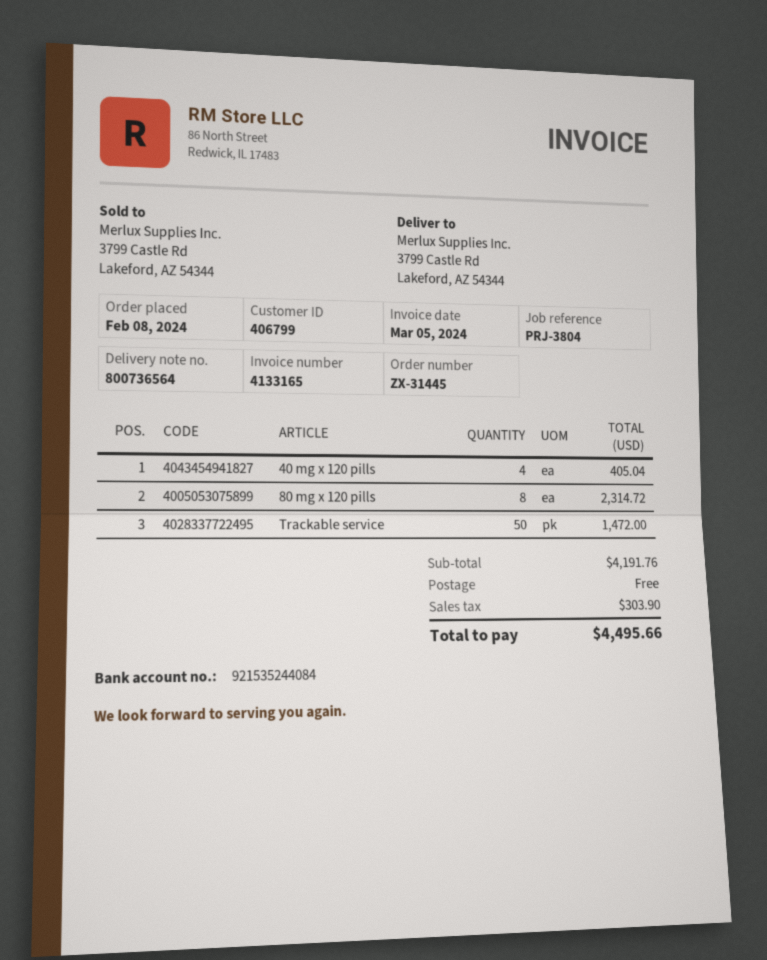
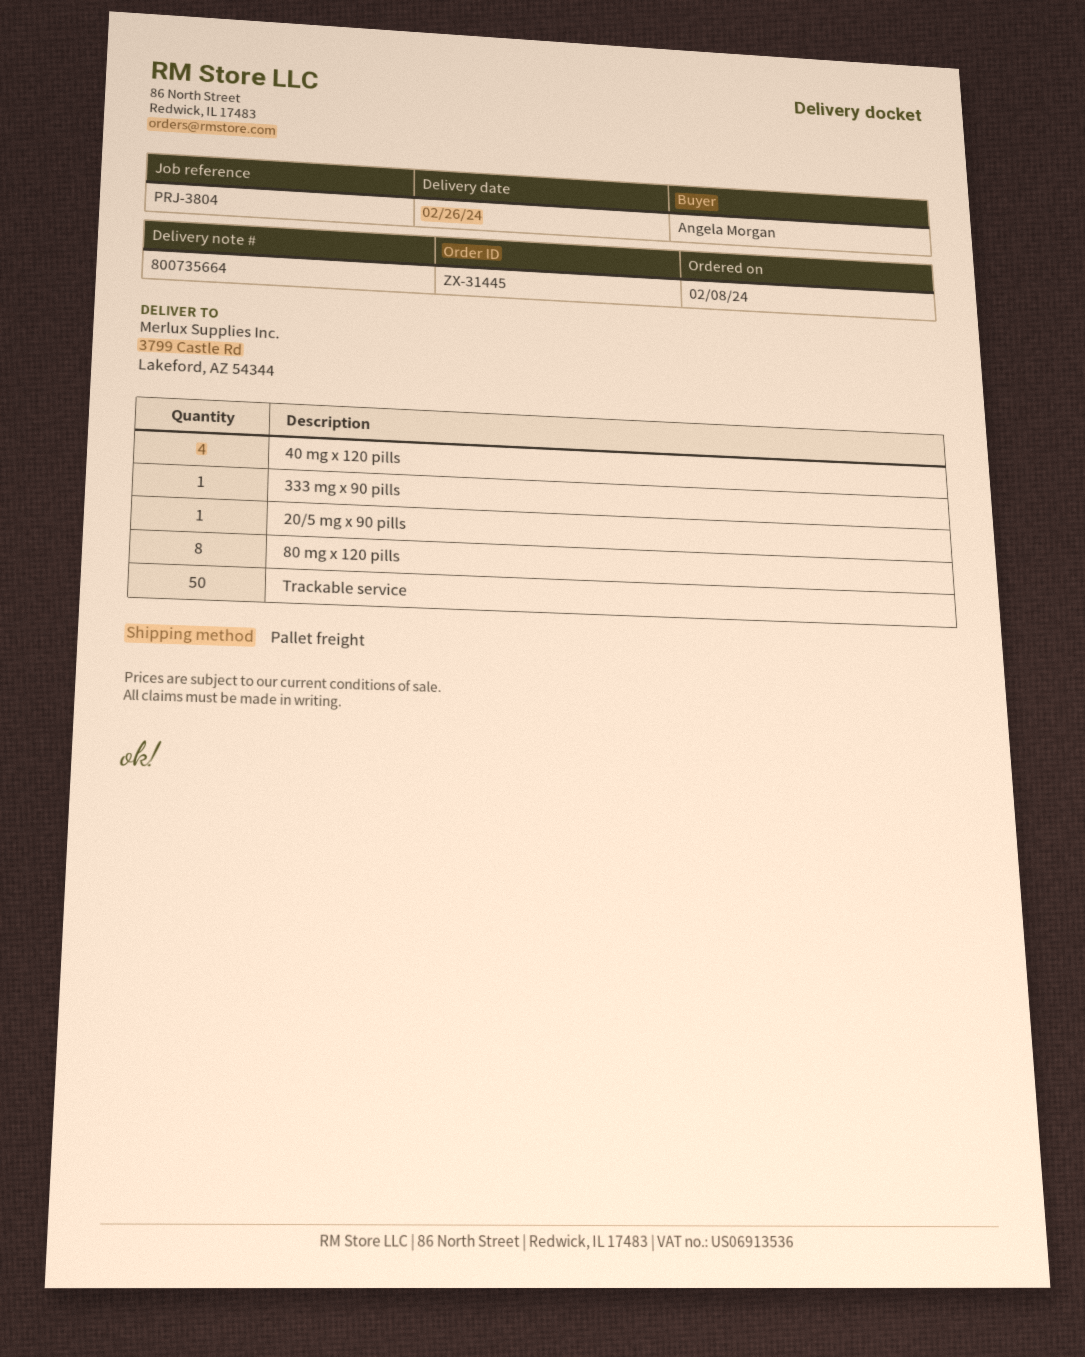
delivery note number: 800736564 -> 800735664
333 mg x 90 pills: none -> 1
20/5 mg x 90 pills: none -> 1

